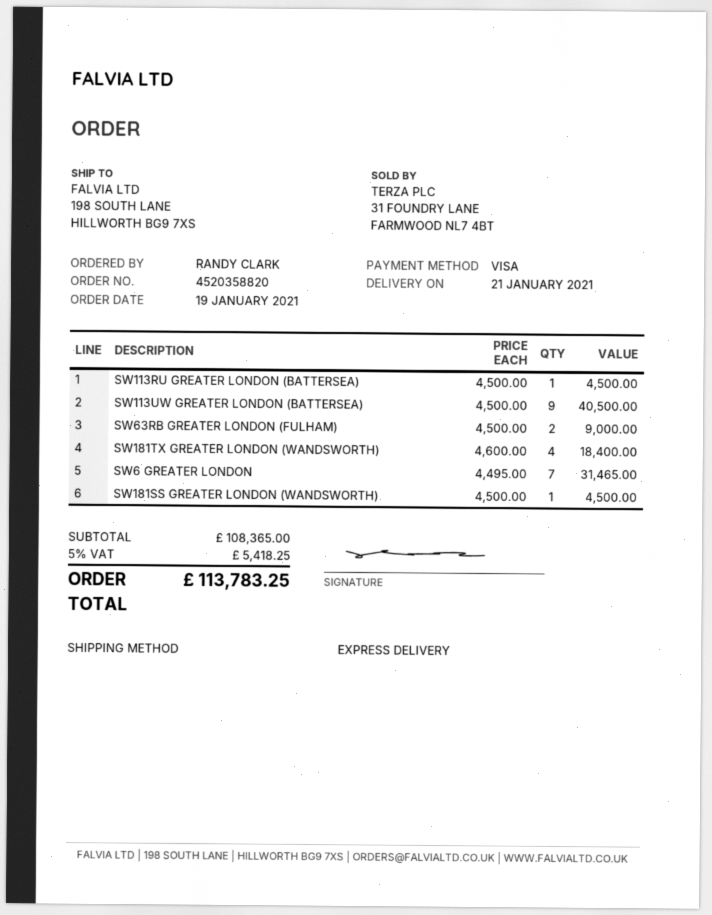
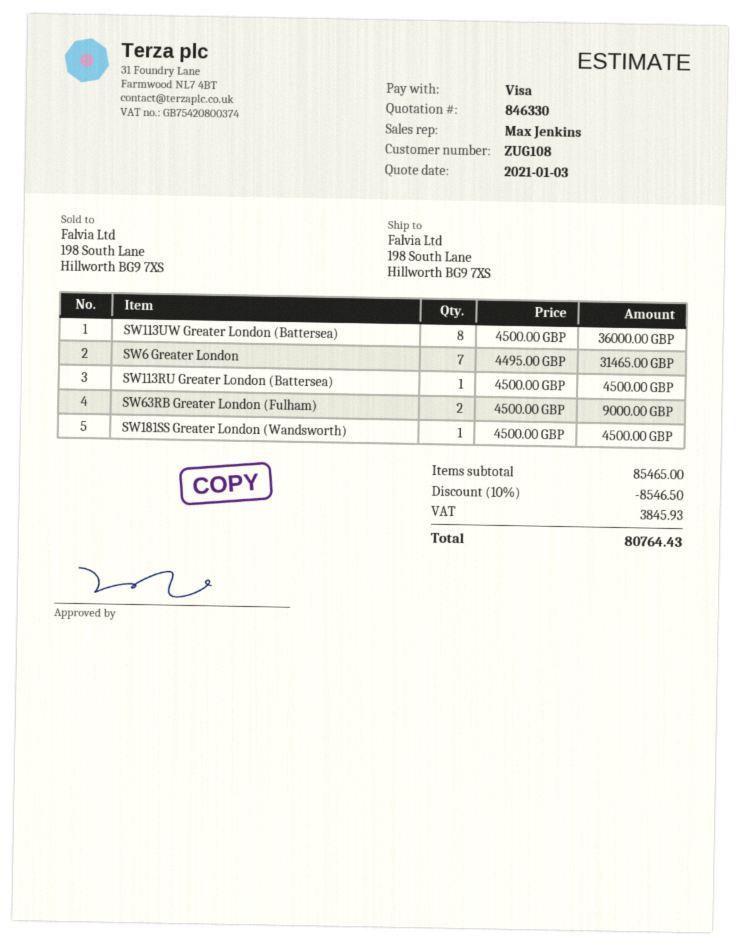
SW113UW GREATER LONDON (BATTERSEA): 9 x 4500.00 = 40500.00 -> 8 x 4500.00 = 36000.00
SW181TX GREATER LONDON (WANDSWORTH): 4 x 4600.00 = 18400.00 -> none
subtotal: 108365.00 -> 85465.00
discount: none -> 10% = 8546.50
tax: 5418.25 -> 3845.93
total: 113783.25 -> 80764.43

